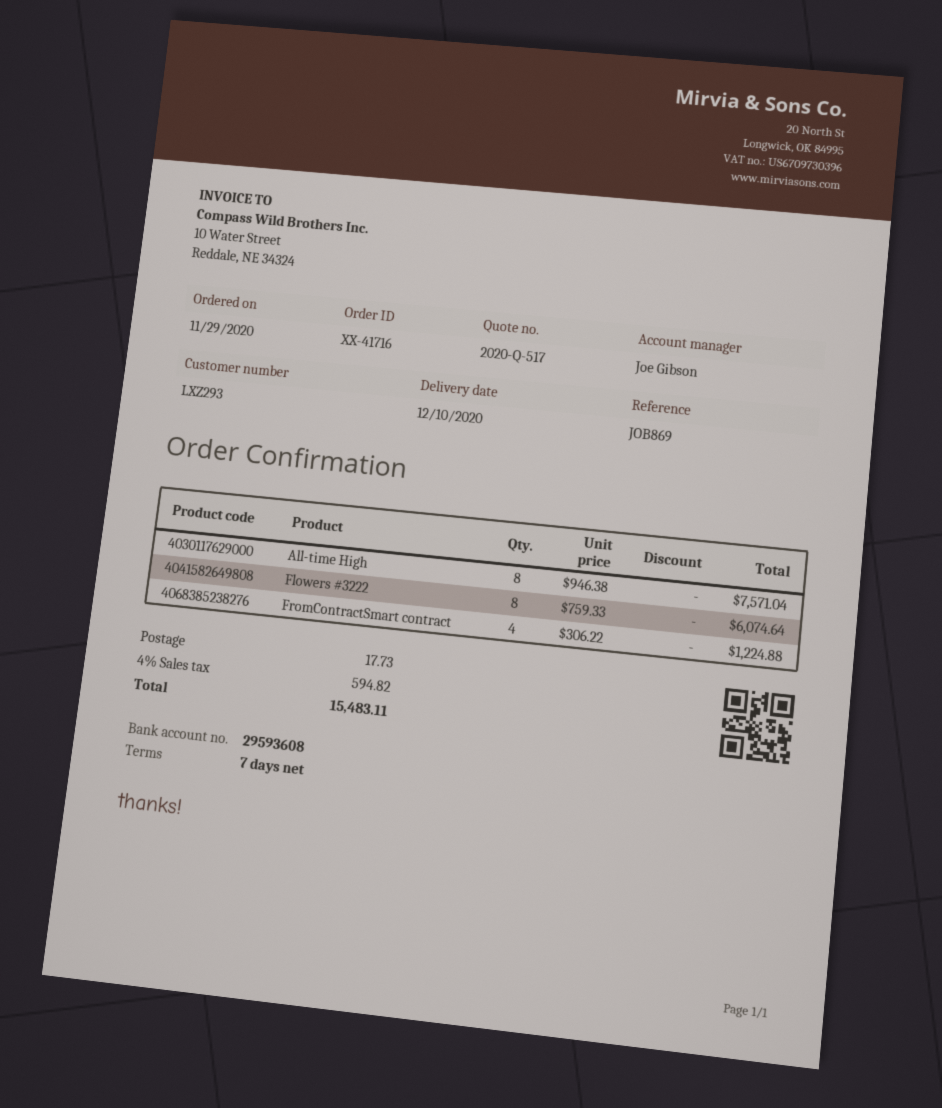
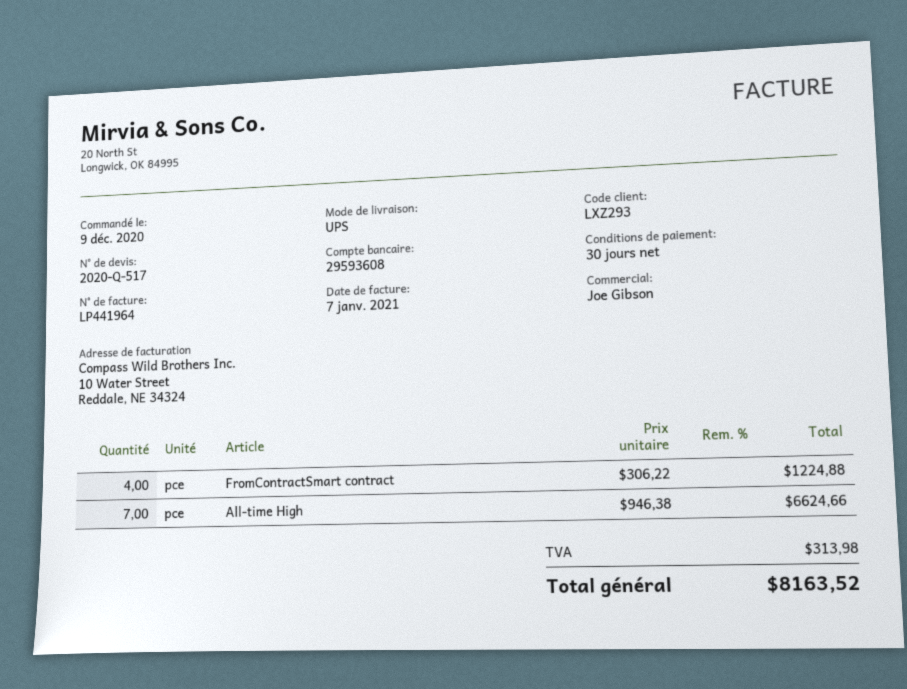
order date: 2020-11-29 -> 2020-12-09
payment terms: 7 days -> 30 days
All-time High: 8 x 946.38 = 7571.04 -> 7 x 946.38 = 6624.66
Flowers #3222: 8 x 759.33 = 6074.64 -> none
shipping: 17.73 -> none
tax: 594.82 -> 313.98
total: 15483.11 -> 8163.52

